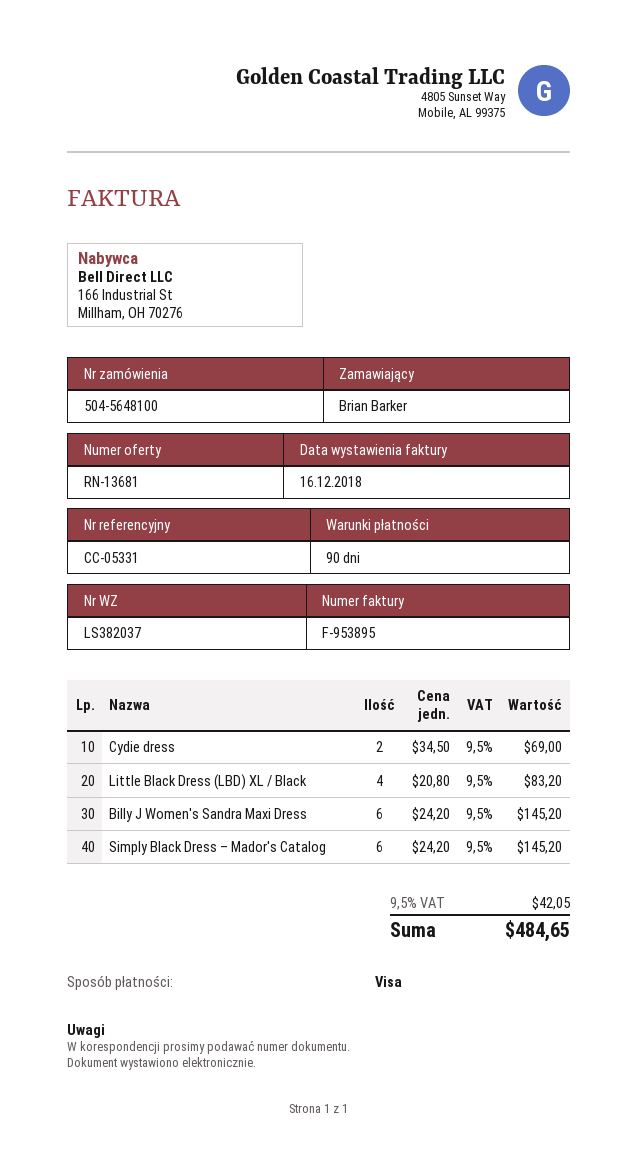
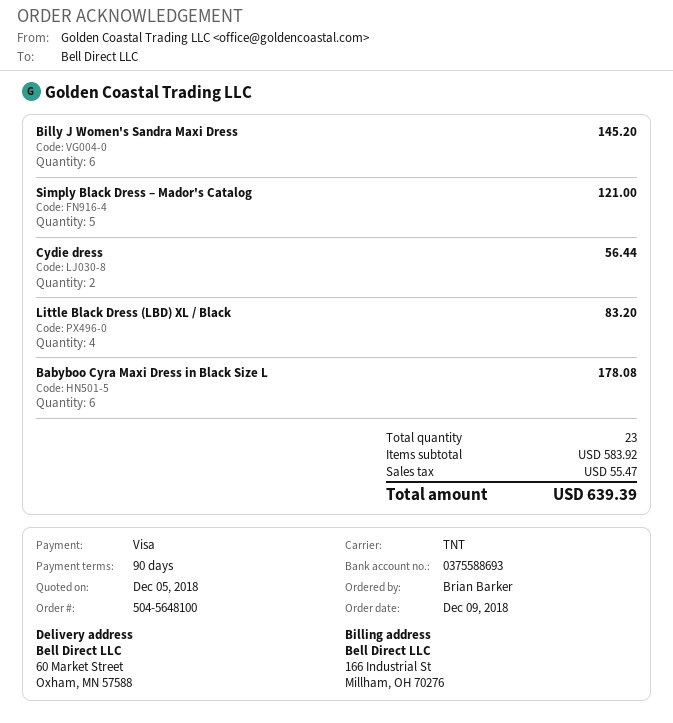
Cydie dress: 2 for 69.00 -> 2 for 56.44
Simply Black Dress – Mador's Catalog: 6 for 145.20 -> 5 for 121.00
Babyboo Cyra Maxi Dress in Black Size L: none -> 6 for 178.08
tax: 42.05 -> 55.47
total: 484.65 -> 639.39

